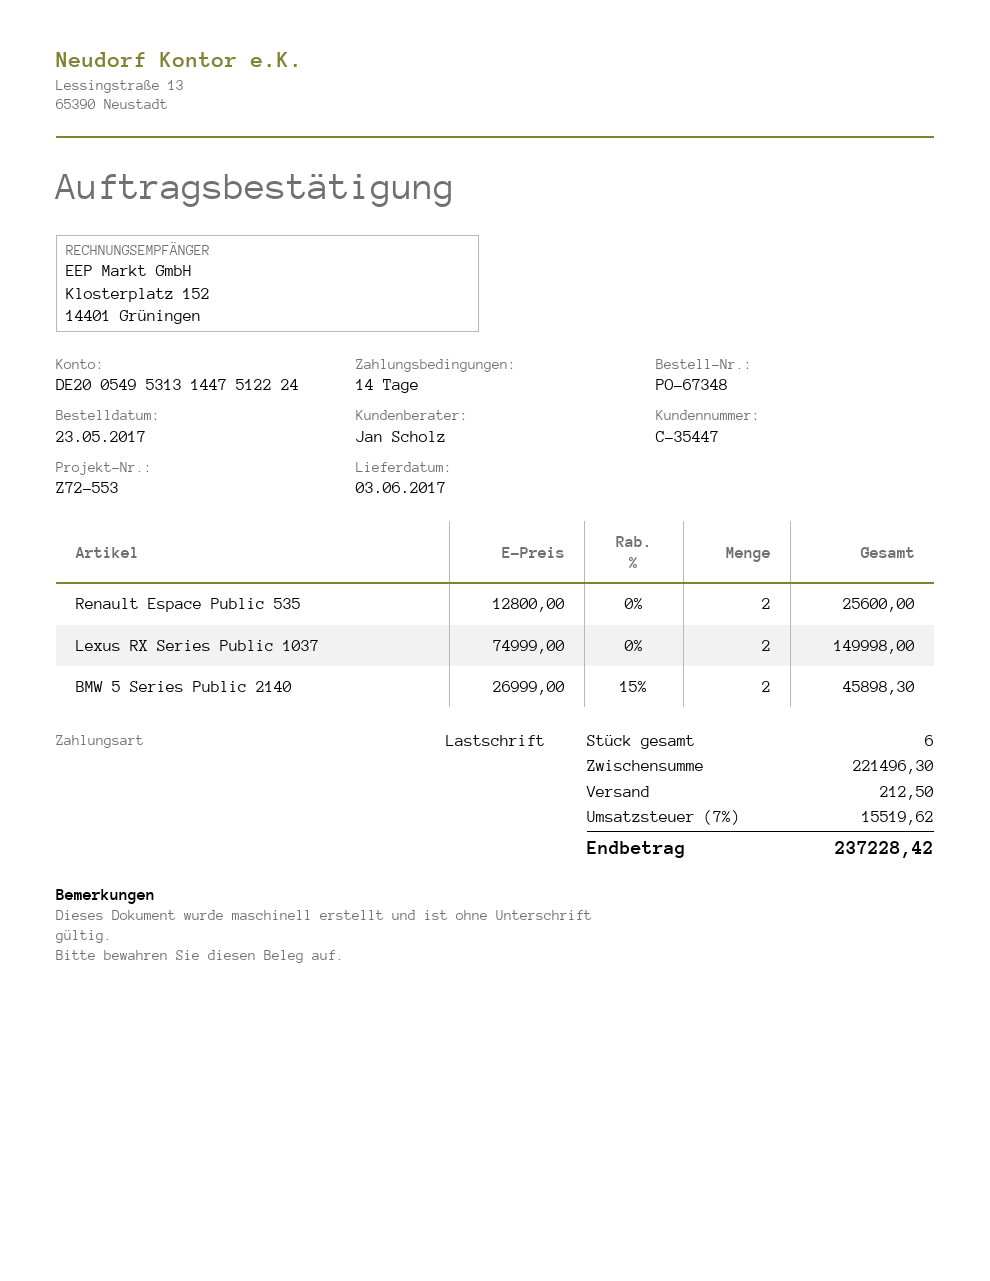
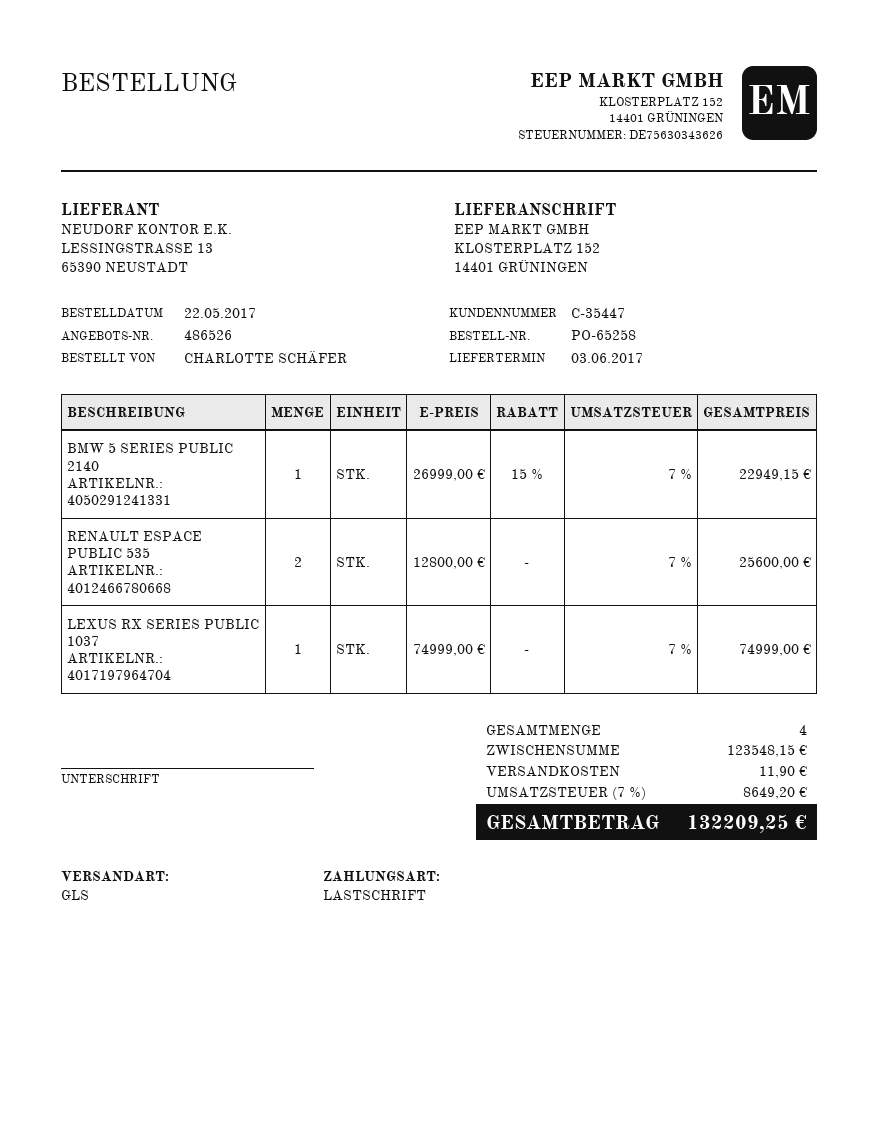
order number: PO-67348 -> PO-65258
order date: 2017-05-23 -> 2017-05-22
Lexus RX Series Public 1037: 2 x 74999.00 = 149998.00 -> 1 x 74999.00 = 74999.00
BMW 5 Series Public 2140: 2 x 26999.00 - 15% = 45898.30 -> 1 x 26999.00 - 15% = 22949.15
total quantity: 6 -> 4
subtotal: 221496.30 -> 123548.15
shipping: 212.50 -> 11.90
tax: 7% = 15519.62 -> 7% = 8649.20
total: 237228.42 -> 132209.25

